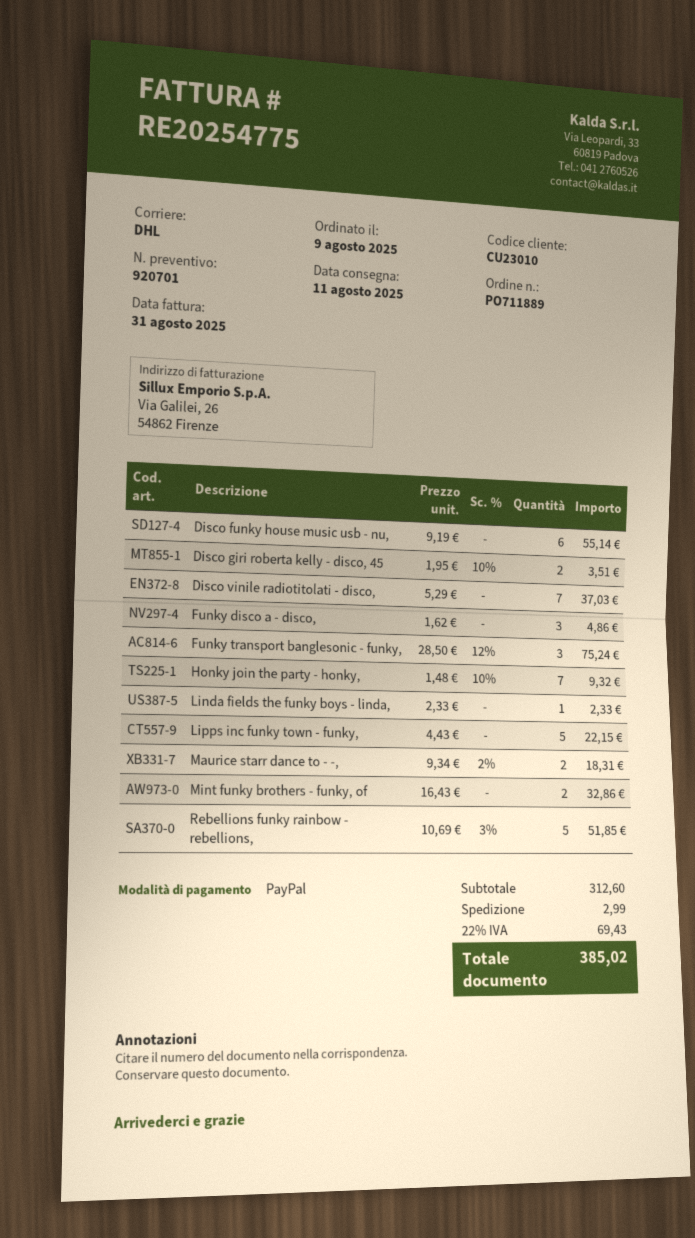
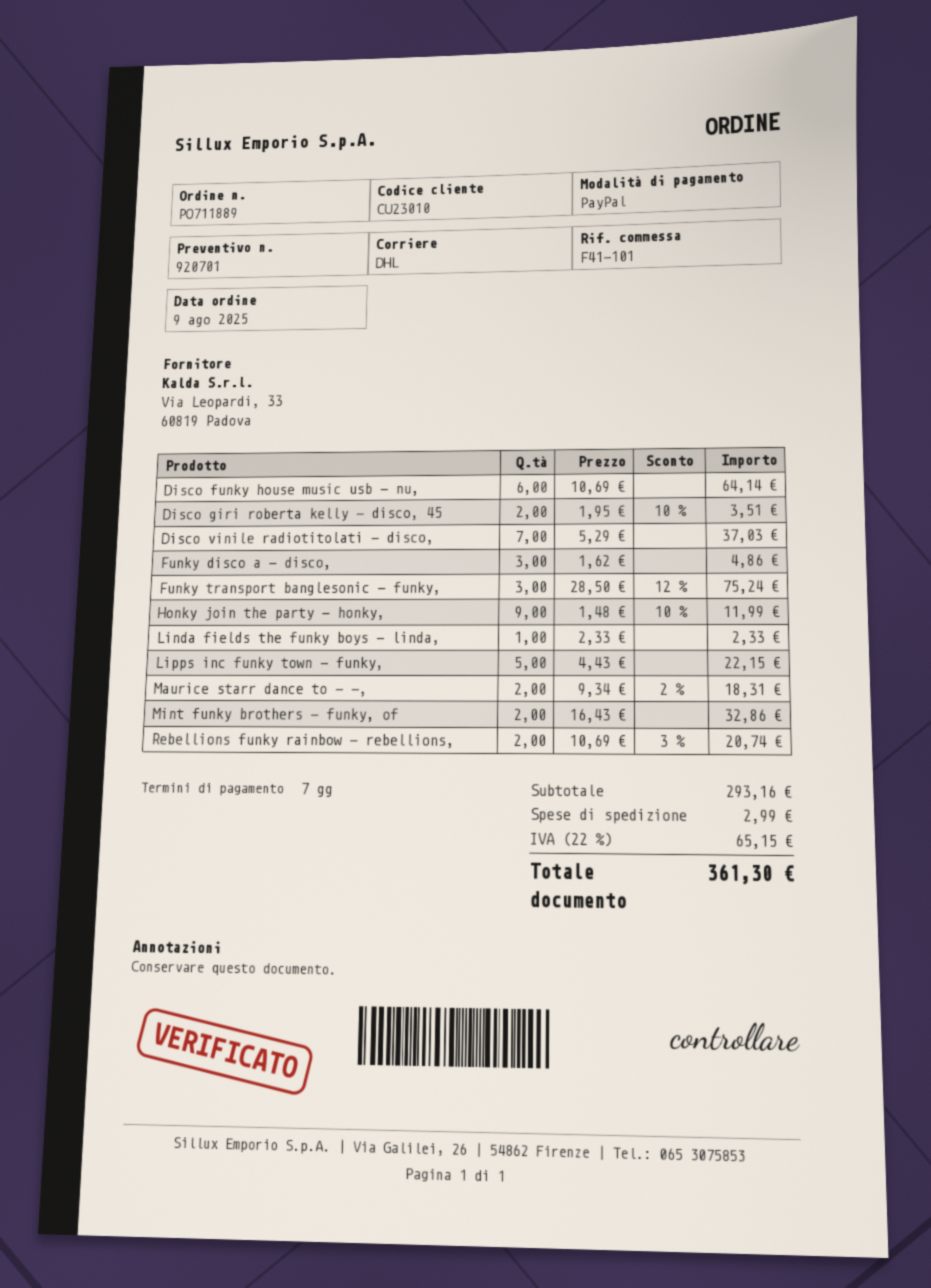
Disco funky house music usb - nu,: 6 x 9.19 = 55.14 -> 6 x 10.69 = 64.14
Honky join the party - honky,: 7 x 1.48 - 10% = 9.32 -> 9 x 1.48 - 10% = 11.99
Rebellions funky rainbow - rebellions,: 5 x 10.69 - 3% = 51.85 -> 2 x 10.69 - 3% = 20.74
subtotal: 312.60 -> 293.16
tax: 22% = 69.43 -> 22% = 65.15
total: 385.02 -> 361.30

